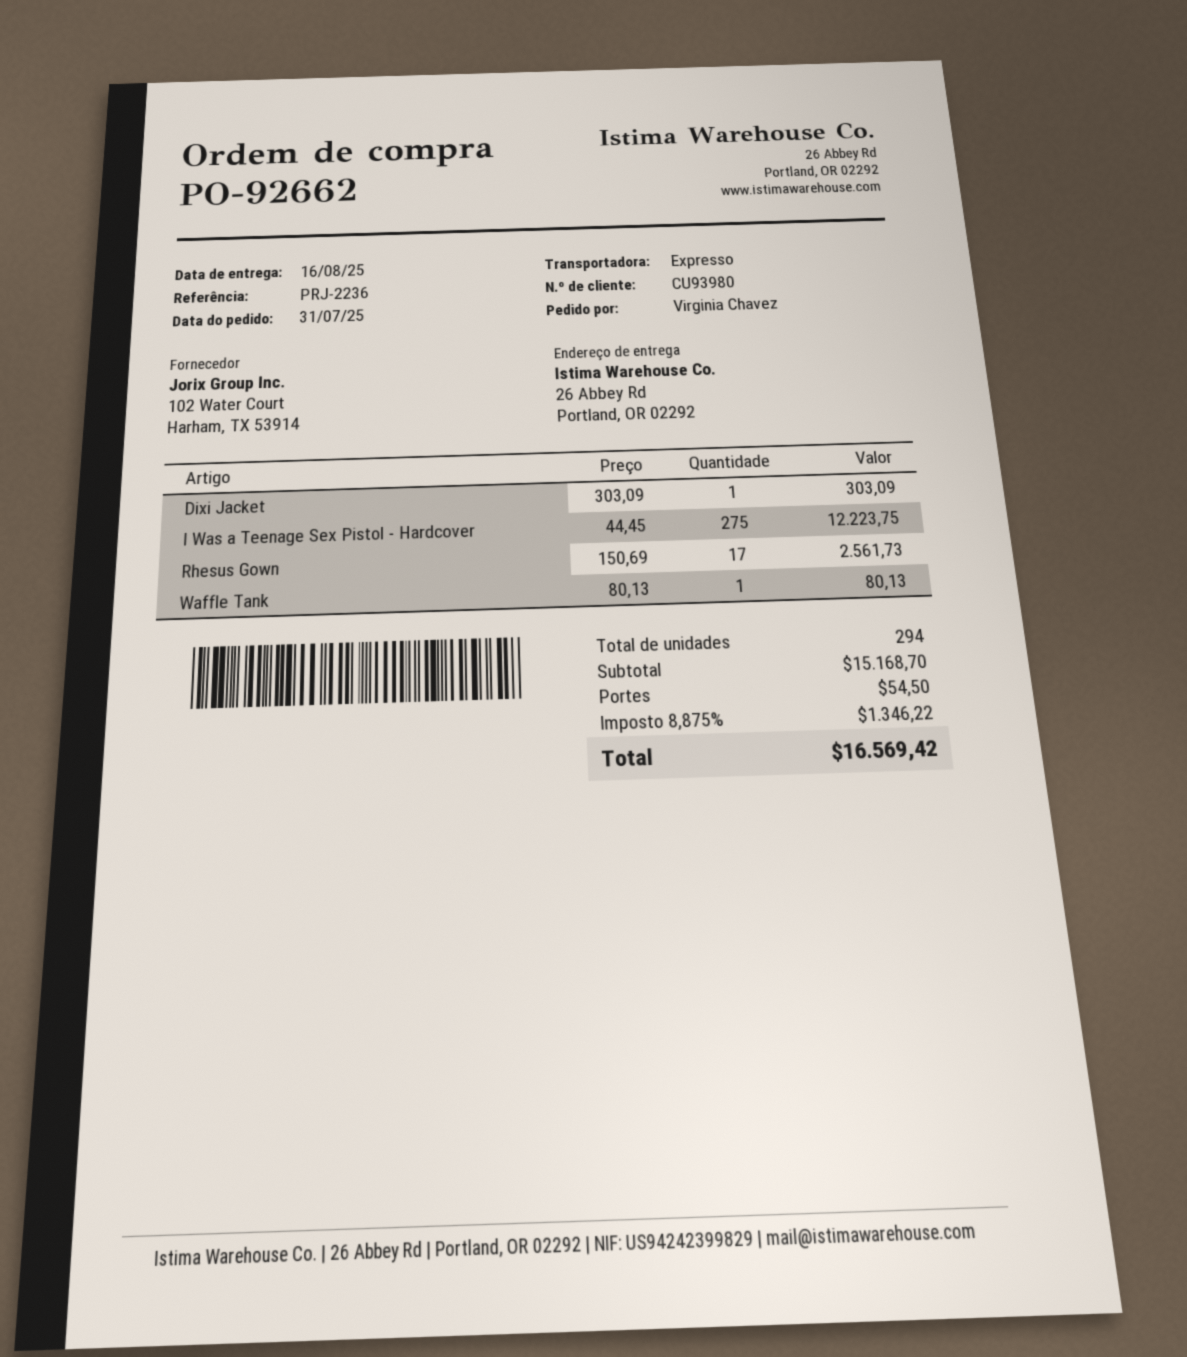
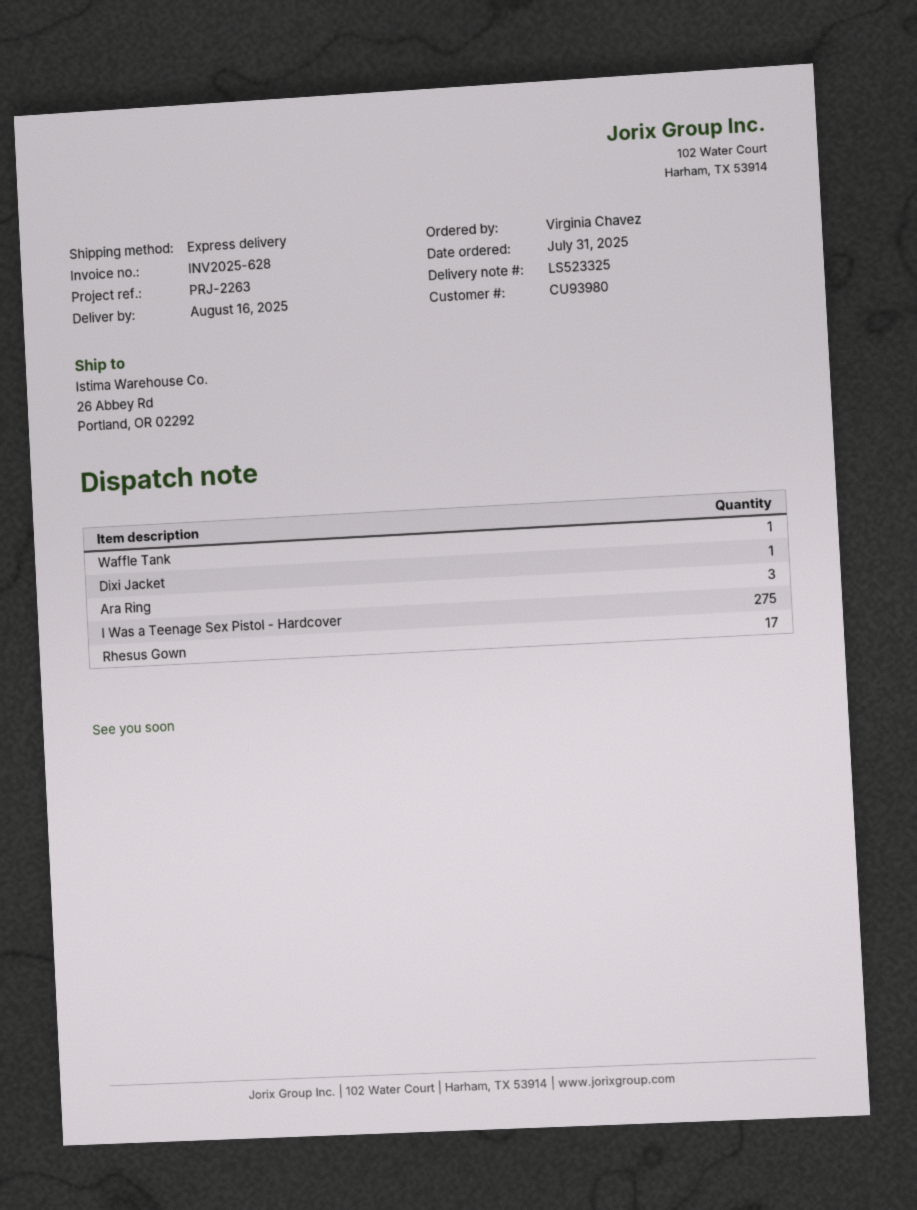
reference: PRJ-2236 -> PRJ-2263
Ara Ring: none -> 3

